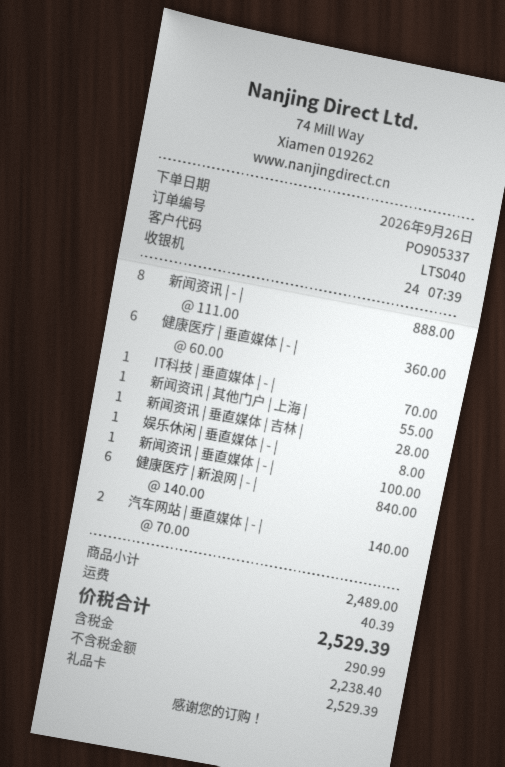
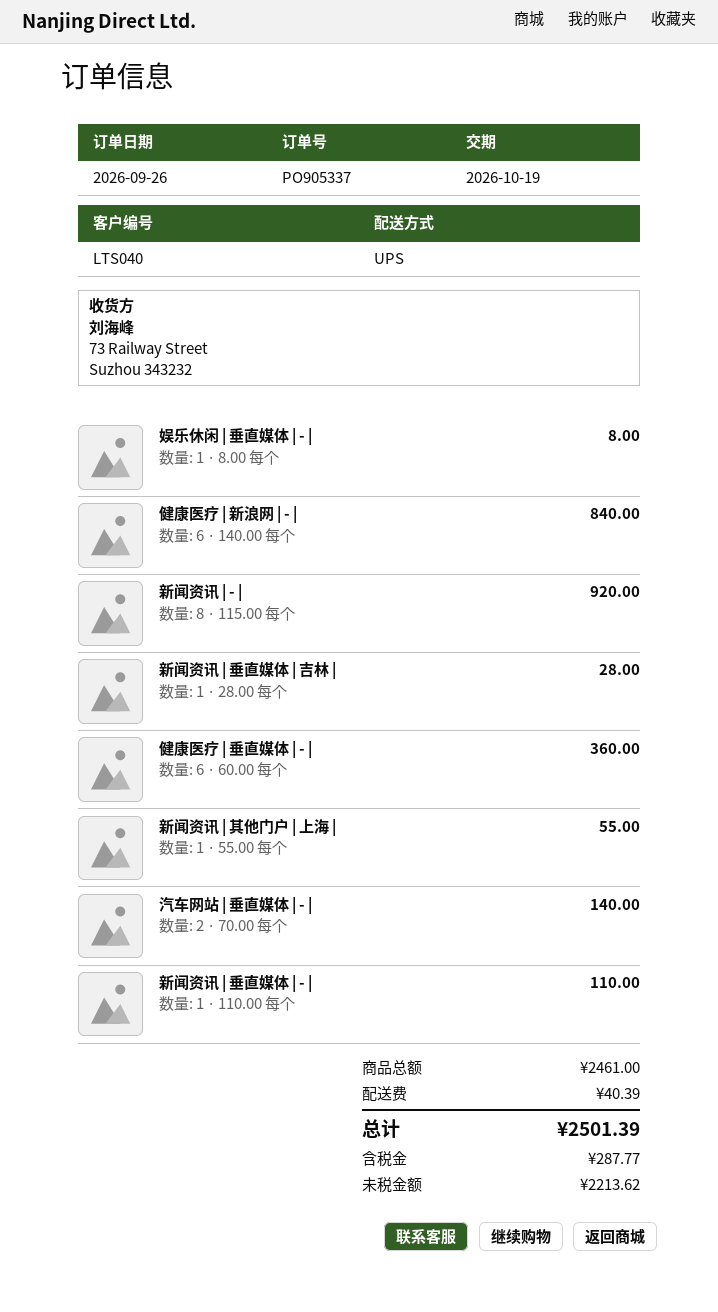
新闻资讯 | - |: 8 x 111.00 = 888.00 -> 8 x 115.00 = 920.00
IT科技 | 垂直媒体 | - |: 1 x 70.00 = 70.00 -> none
新闻资讯 | 垂直媒体 | - |: 1 x 100.00 = 100.00 -> 1 x 110.00 = 110.00
subtotal: 2489.00 -> 2461.00
net: 2238.40 -> 2213.62
tax: 290.99 -> 287.77
total: 2529.39 -> 2501.39

